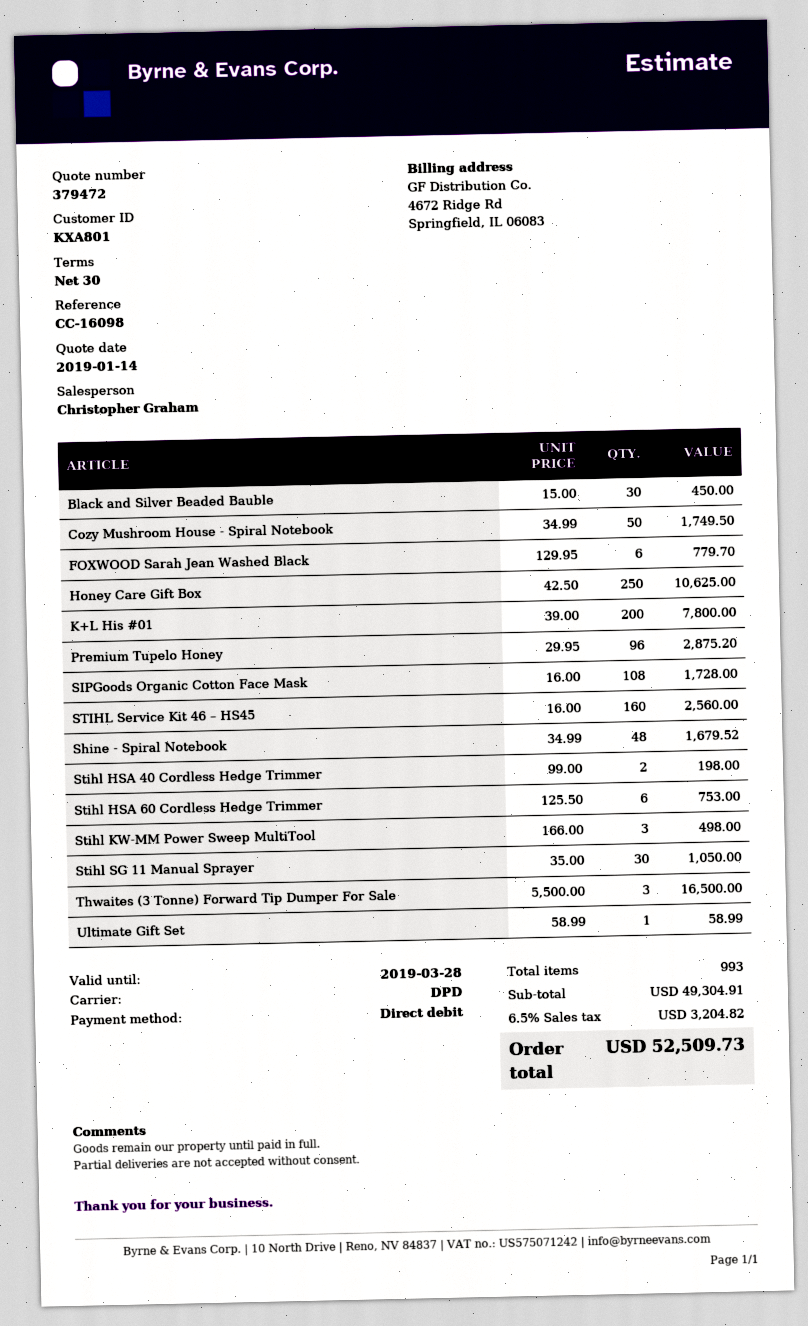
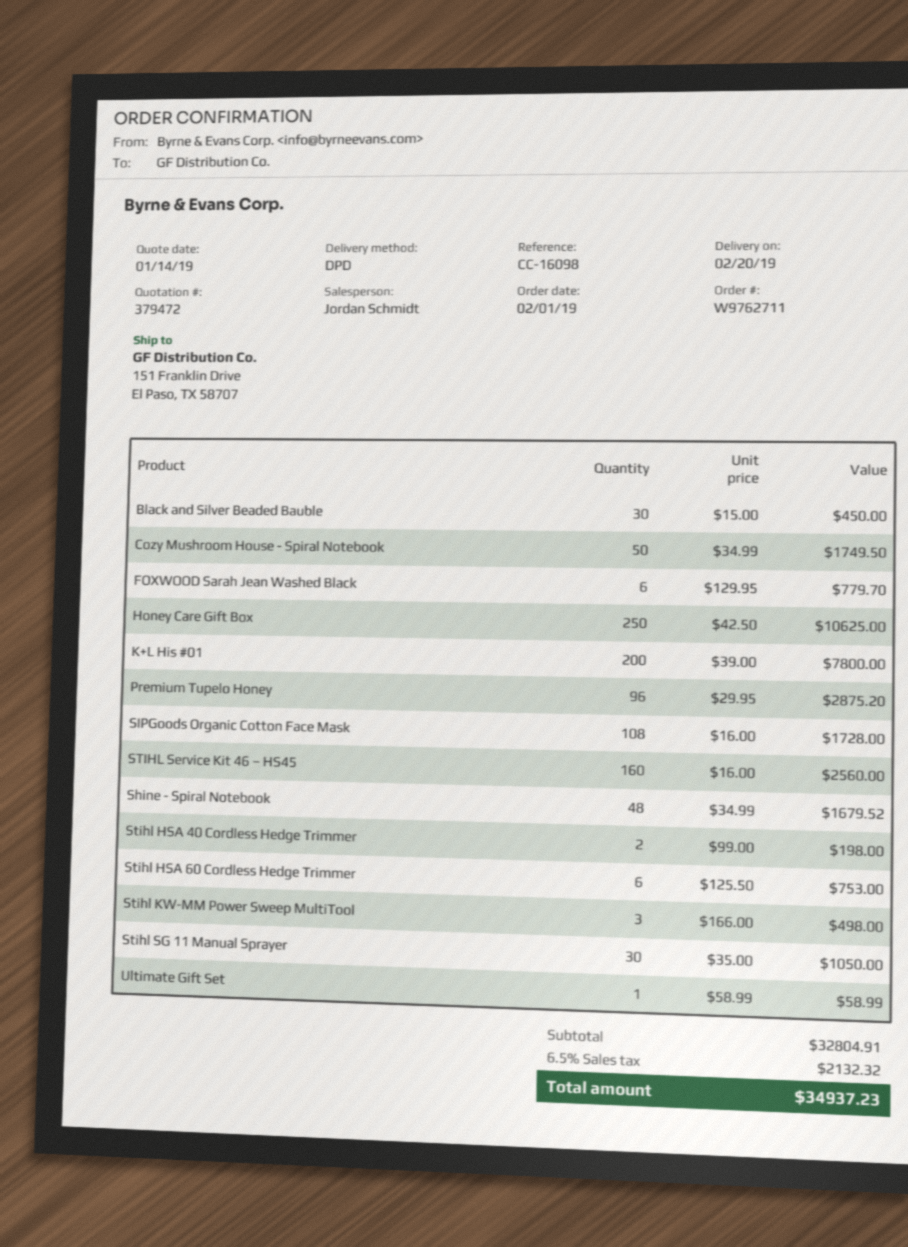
sales rep: Christopher Graham -> Jordan Schmidt
Thwaites (3 Tonne) Forward Tip Dumper For Sale: 3 x 5500.00 = 16500.00 -> none
subtotal: 49304.91 -> 32804.91
tax: 6.5% = 3204.82 -> 6.5% = 2132.32
total: 52509.73 -> 34937.23

